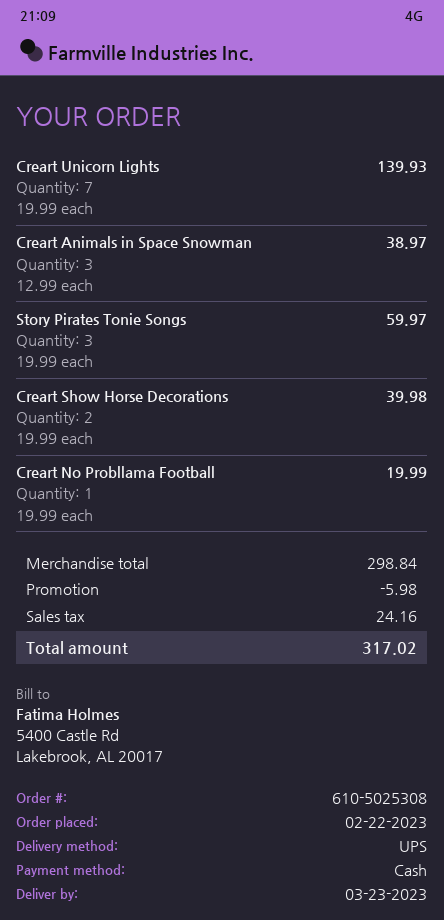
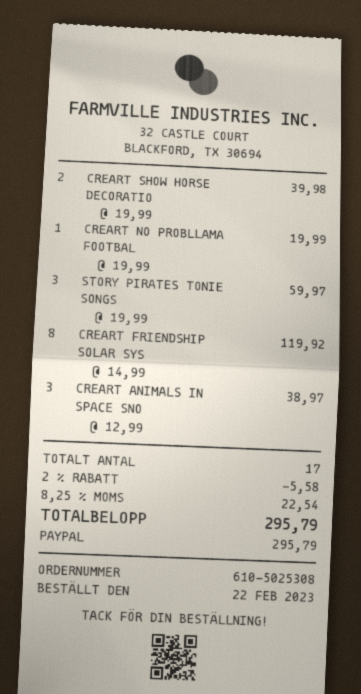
payment method: cash -> PayPal
Creart Unicorn Lights: 7 x 19.99 = 139.93 -> none
CREART FRIENDSHIP SOLAR SYS: none -> 8 x 14.99 = 119.92
discount: 5.98 -> 5.58
tax: 24.16 -> 22.54
total: 317.02 -> 295.79

